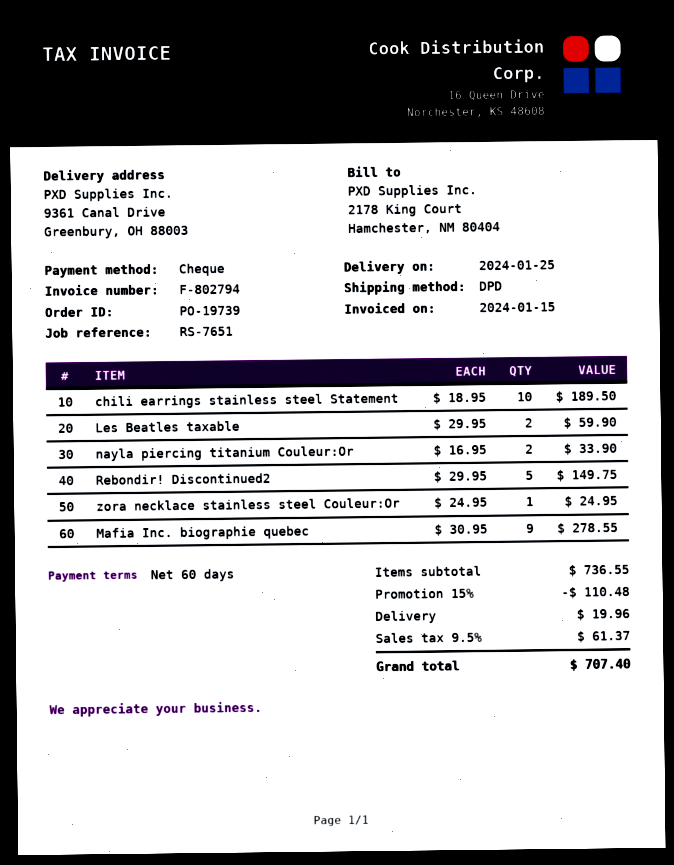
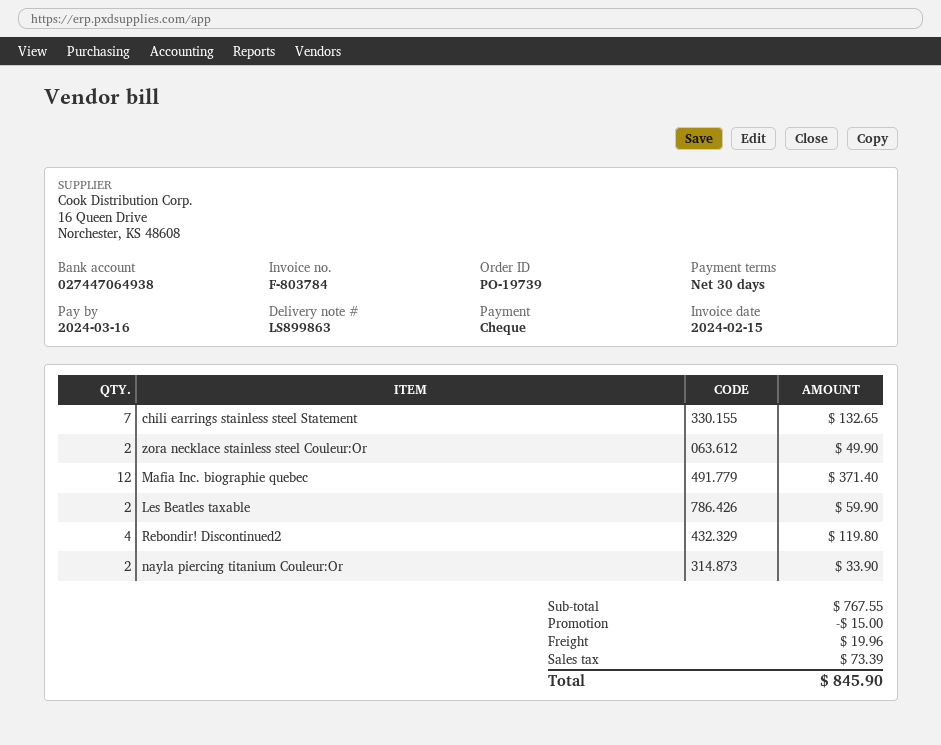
invoice number: F-802794 -> F-803784
invoice date: 2024-01-15 -> 2024-02-15
payment terms: 60 days -> 30 days
chili earrings stainless steel Statement: 10 for 189.50 -> 7 for 132.65
Rebondir! Discontinued2: 5 for 149.75 -> 4 for 119.80
zora necklace stainless steel Couleur:Or: 1 for 24.95 -> 2 for 49.90
Mafia Inc. biographie quebec: 9 for 278.55 -> 12 for 371.40
subtotal: 736.55 -> 767.55
discount: 110.48 -> 15.00
tax: 61.37 -> 73.39
total: 707.40 -> 845.90

